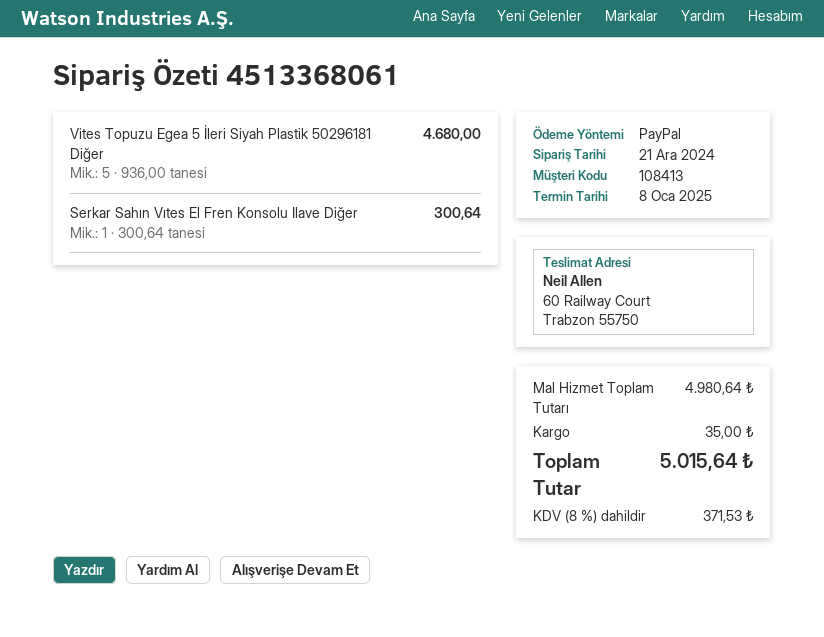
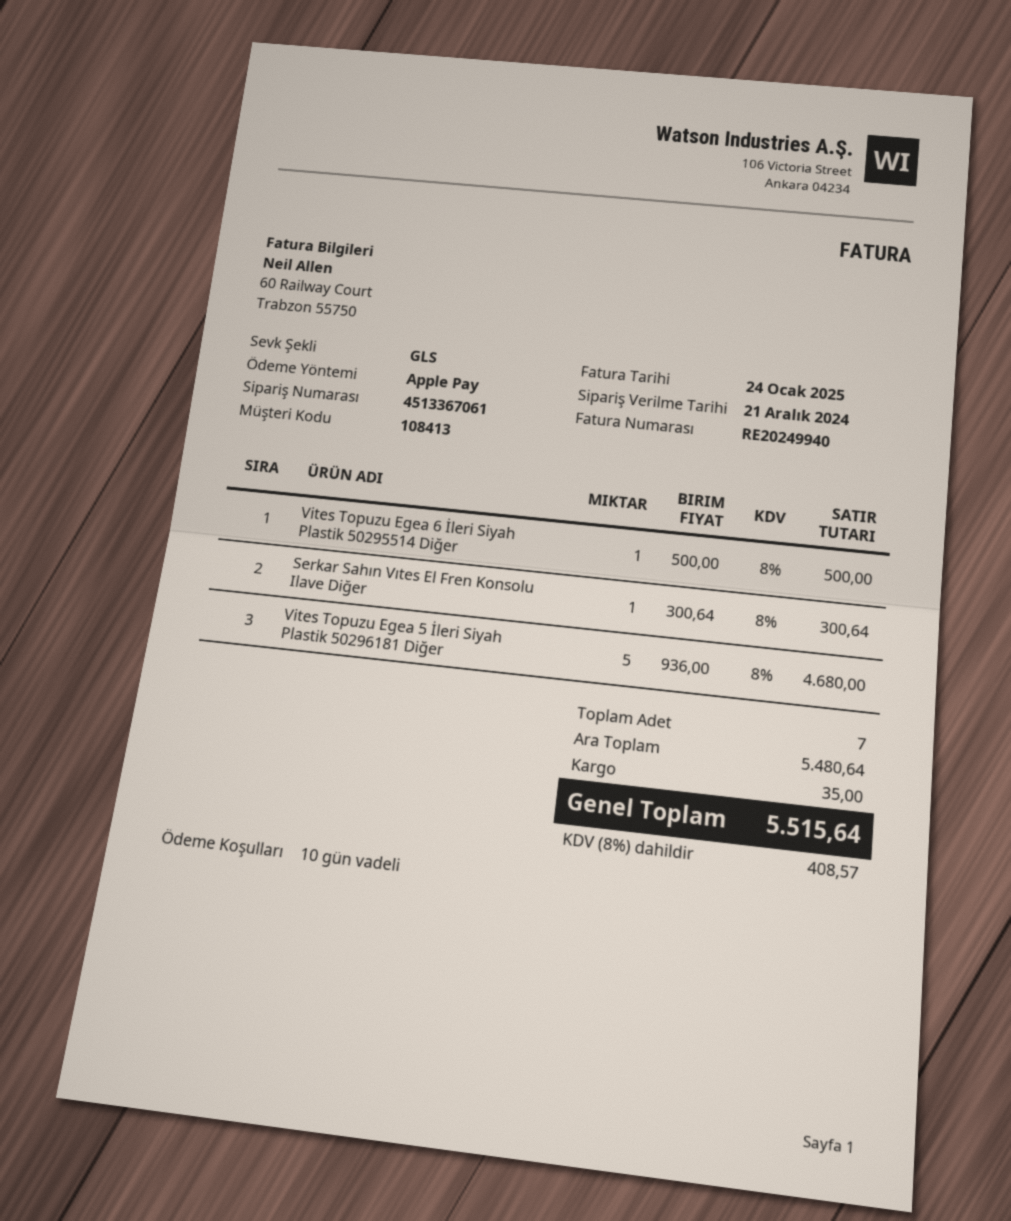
order number: 4513368061 -> 4513367061
payment method: PayPal -> Apple Pay
Vites Topuzu Egea 6 İleri Siyah Plastik 50295514 Diğer: none -> 1 x 500.00 = 500.00
subtotal: 4980.64 -> 5480.64
tax: 8% = 371.53 -> 8% = 408.57
total: 5015.64 -> 5515.64

